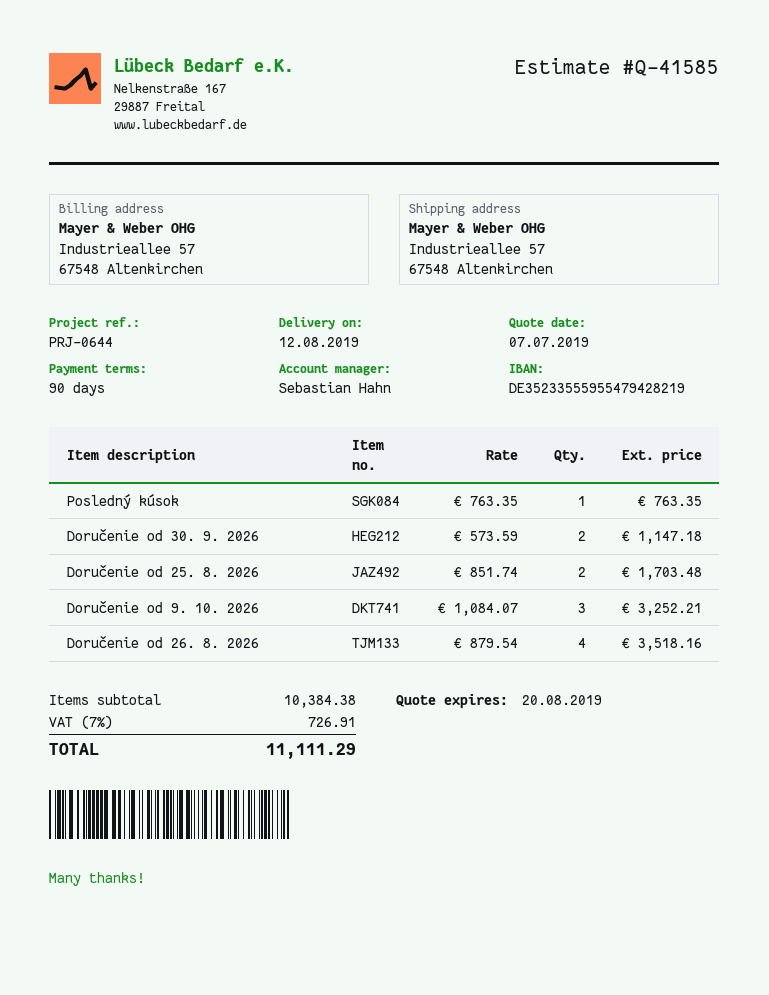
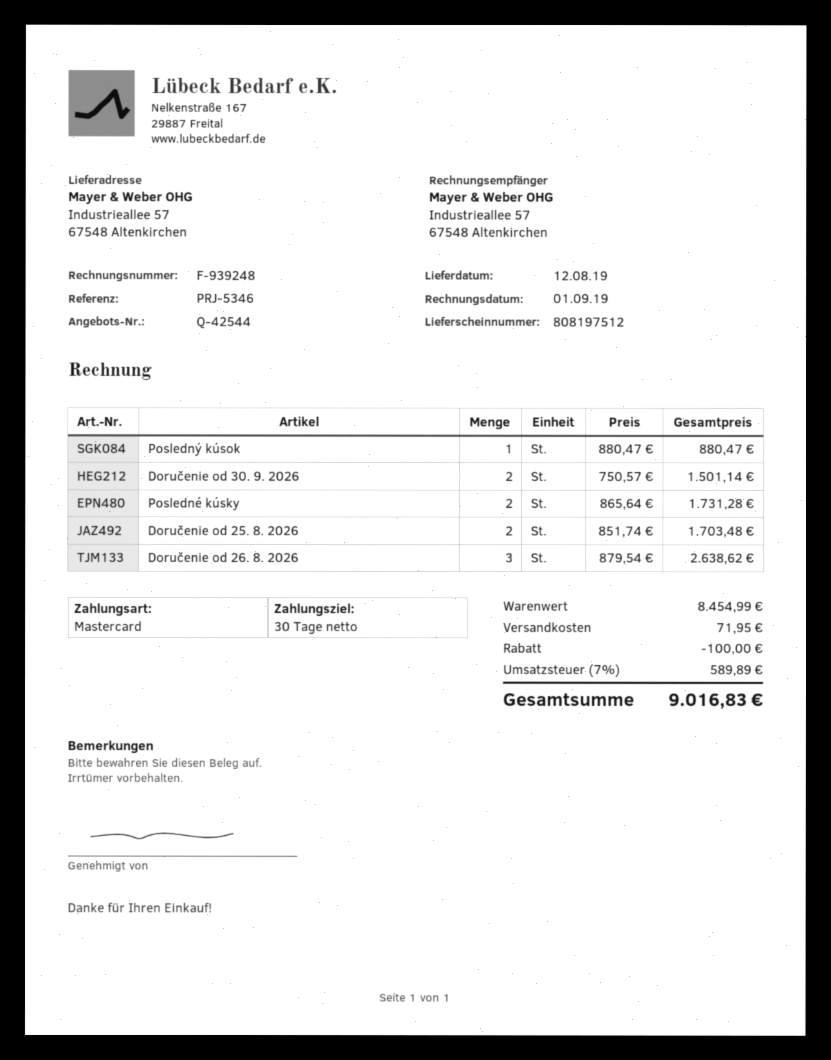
quote number: Q-41585 -> Q-42544
payment terms: 90 days -> 30 days
reference: PRJ-0644 -> PRJ-5346
Posledný kúsok: 1 x 763.35 = 763.35 -> 1 x 880.47 = 880.47
Doručenie od 30. 9. 2026: 2 x 573.59 = 1147.18 -> 2 x 750.57 = 1501.14
Doručenie od 9. 10. 2026: 3 x 1084.07 = 3252.21 -> none
Doručenie od 26. 8. 2026: 4 x 879.54 = 3518.16 -> 3 x 879.54 = 2638.62
Posledné kúsky: none -> 2 x 865.64 = 1731.28
subtotal: 10384.38 -> 8454.99
discount: none -> 100.00
shipping: none -> 71.95
tax: 7% = 726.91 -> 7% = 589.89
total: 11111.29 -> 9016.83

